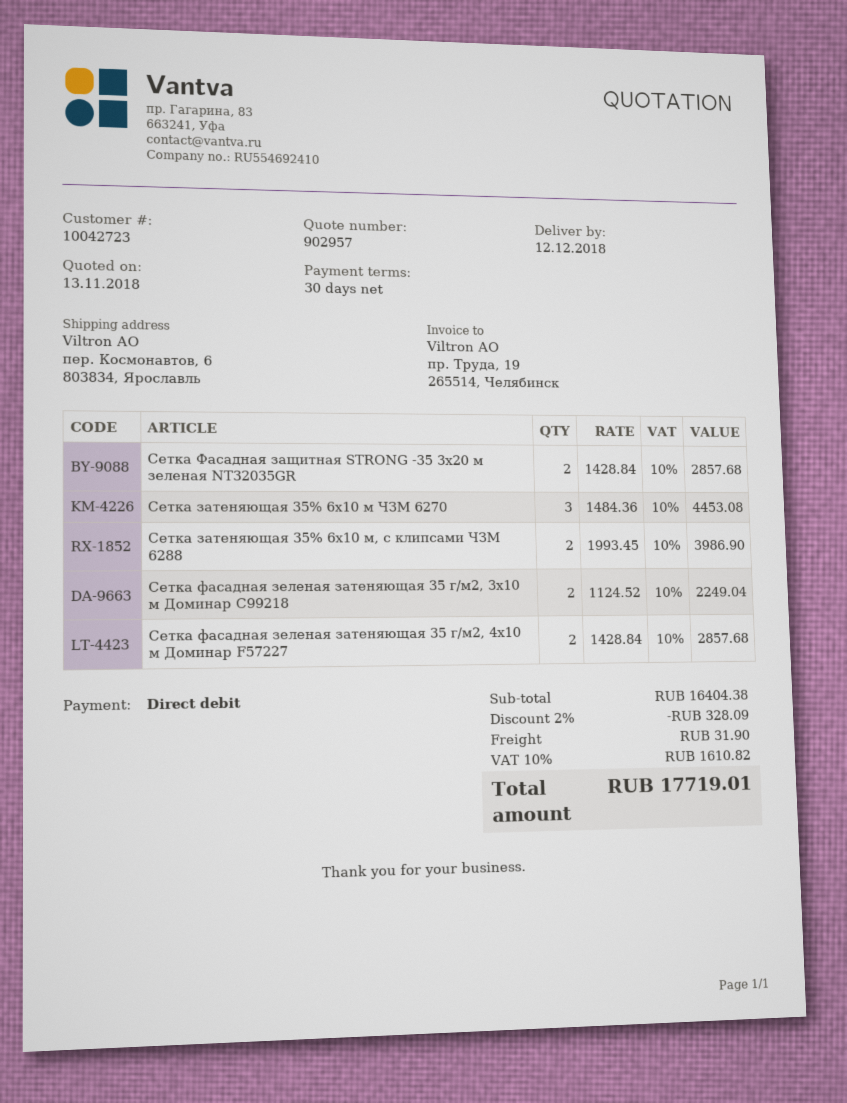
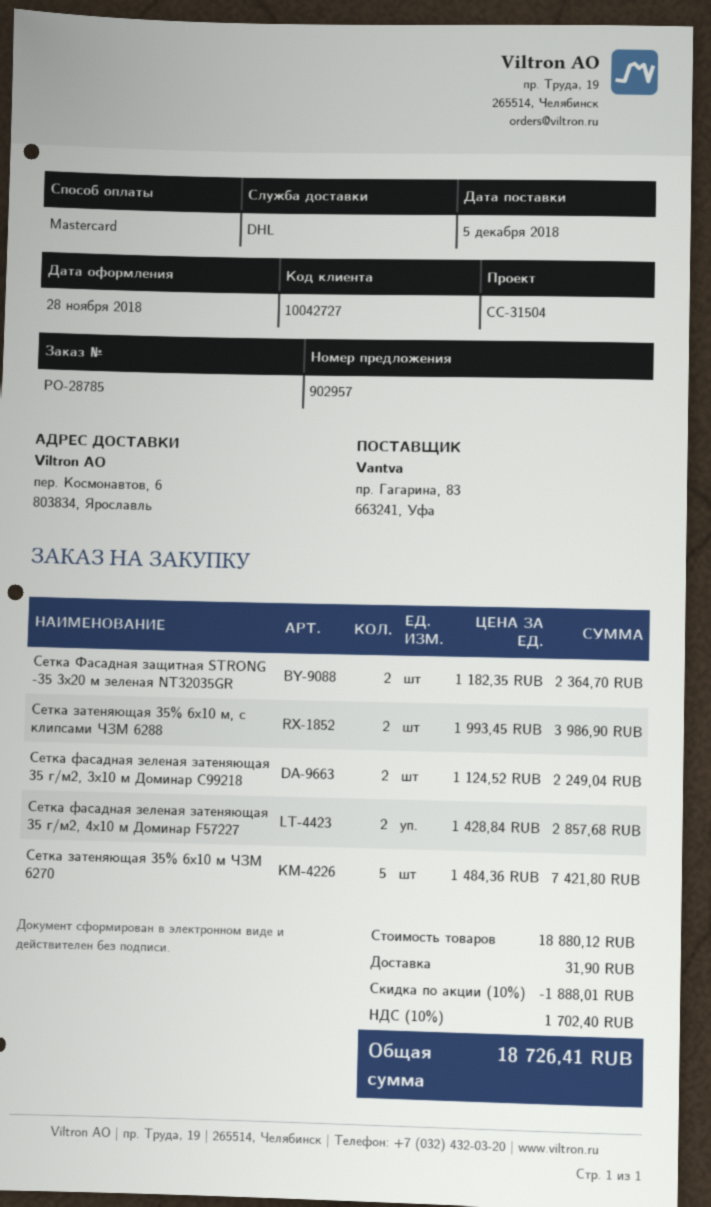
delivery date: 2018-12-12 -> 2018-12-05
customer number: 10042723 -> 10042727
payment method: direct debit -> Mastercard
Сетка Фасадная защитная STRONG -35 3х20 м зеленая NT32035GR: 2 x 1428.84 = 2857.68 -> 2 x 1182.35 = 2364.70
Сетка затеняющая 35% 6x10 м ЧЗМ 6270: 3 x 1484.36 = 4453.08 -> 5 x 1484.36 = 7421.80
subtotal: 16404.38 -> 18880.12
discount: 2% = 328.09 -> 10% = 1888.01
tax: 10% = 1610.82 -> 10% = 1702.40
total: 17719.01 -> 18726.41

